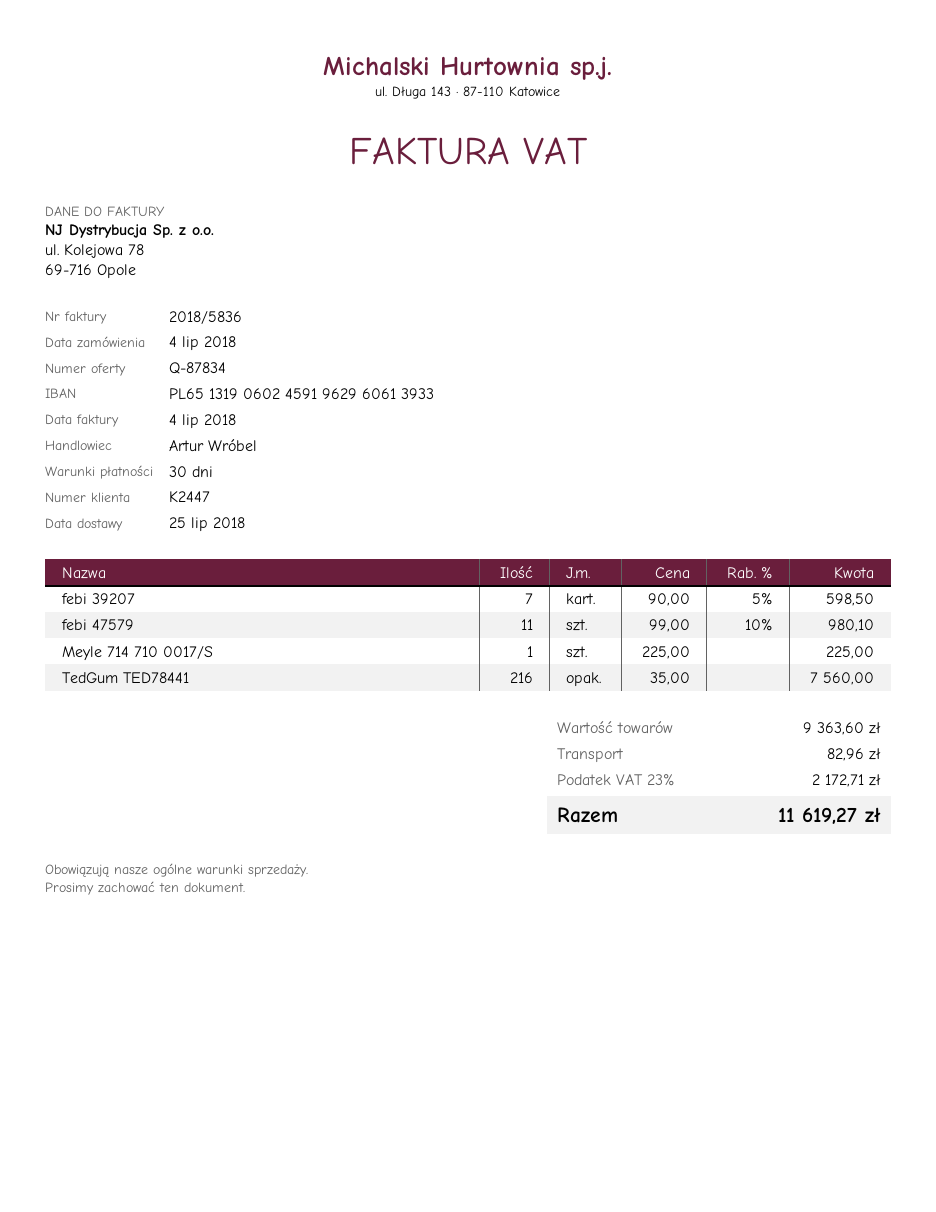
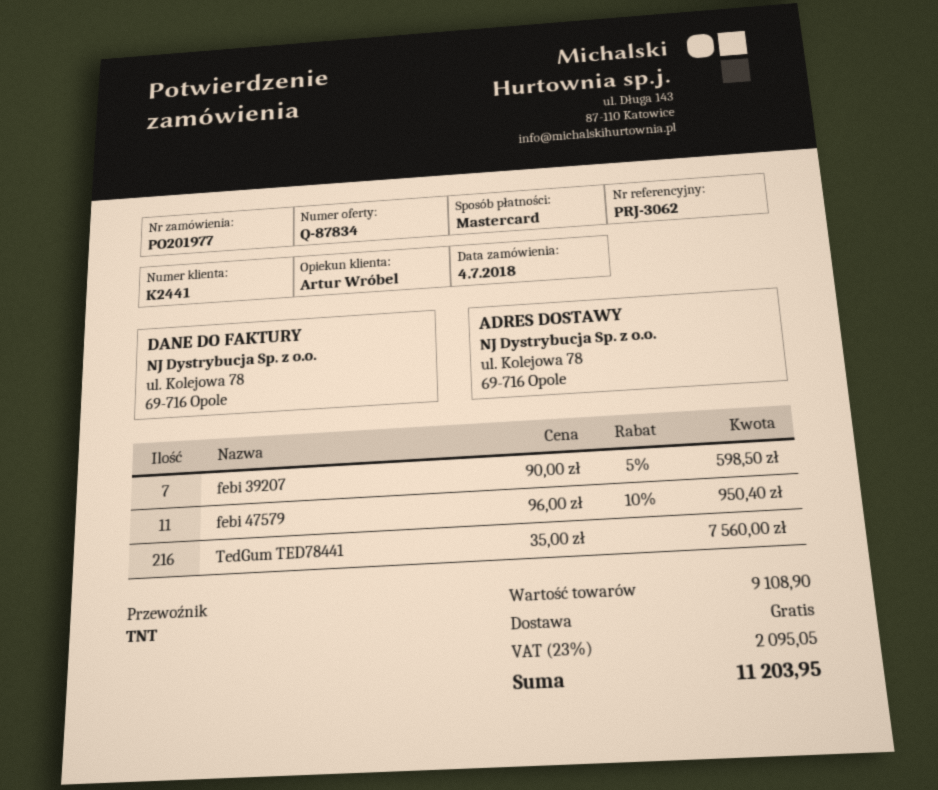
customer number: K2447 -> K2441
febi 47579: 11 x 99.00 - 10% = 980.10 -> 11 x 96.00 - 10% = 950.40
Meyle 714 710 0017/S: 1 x 225.00 = 225.00 -> none
subtotal: 9363.60 -> 9108.90
shipping: 82.96 -> 0.00
tax: 23% = 2172.71 -> 23% = 2095.05
total: 11619.27 -> 11203.95

